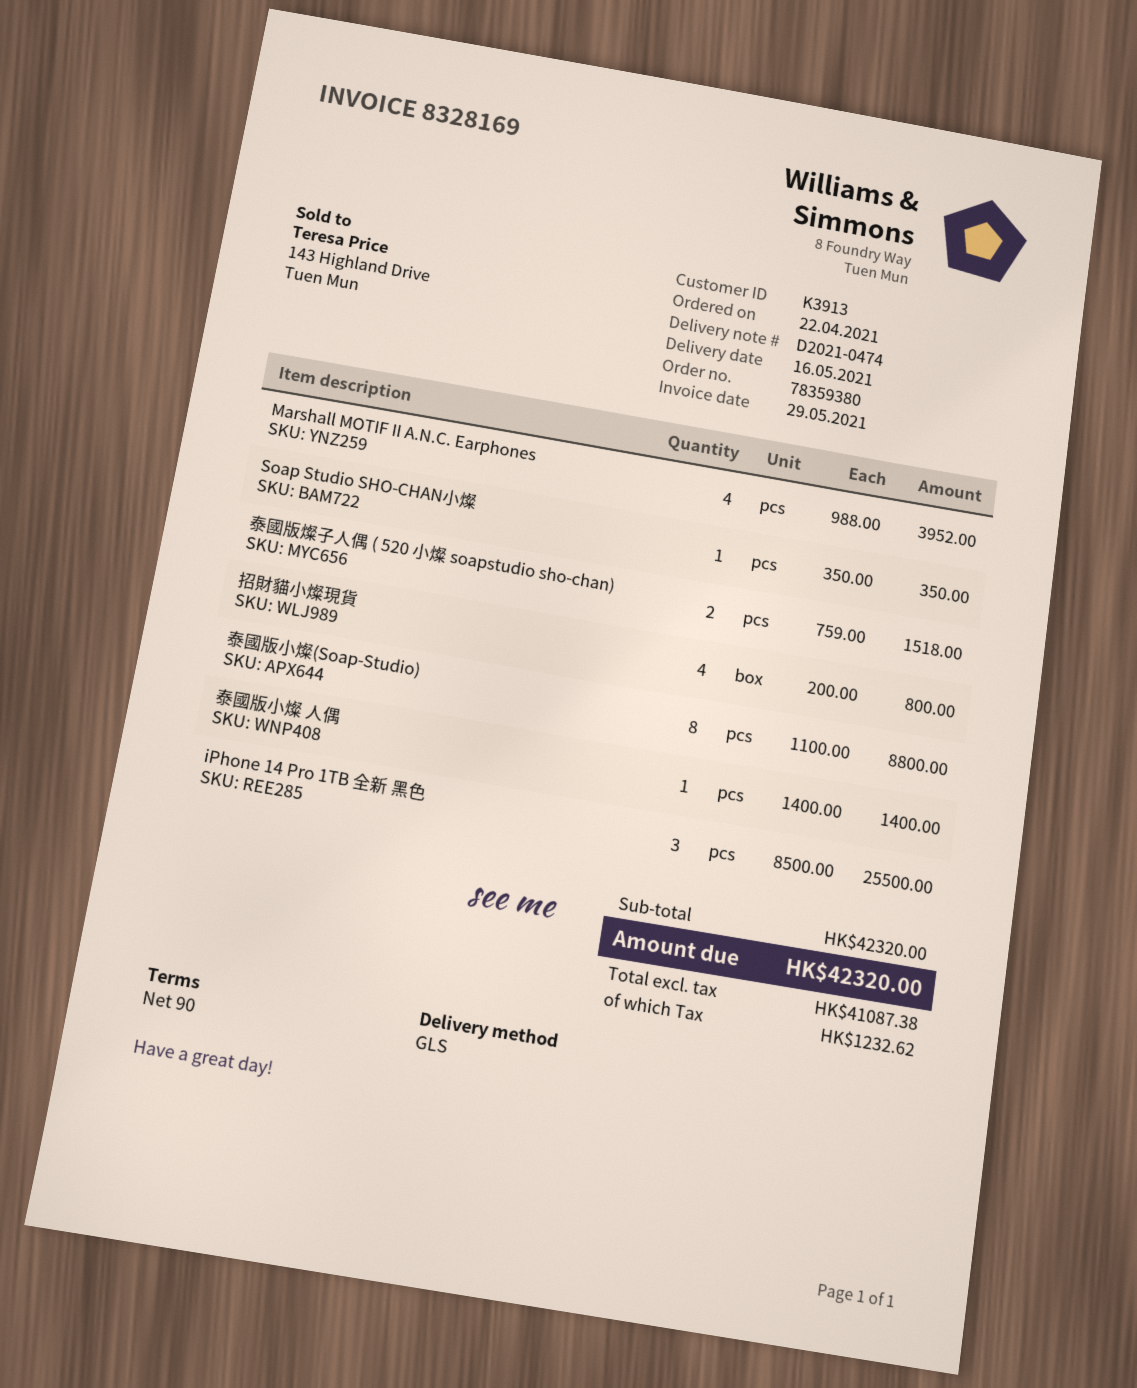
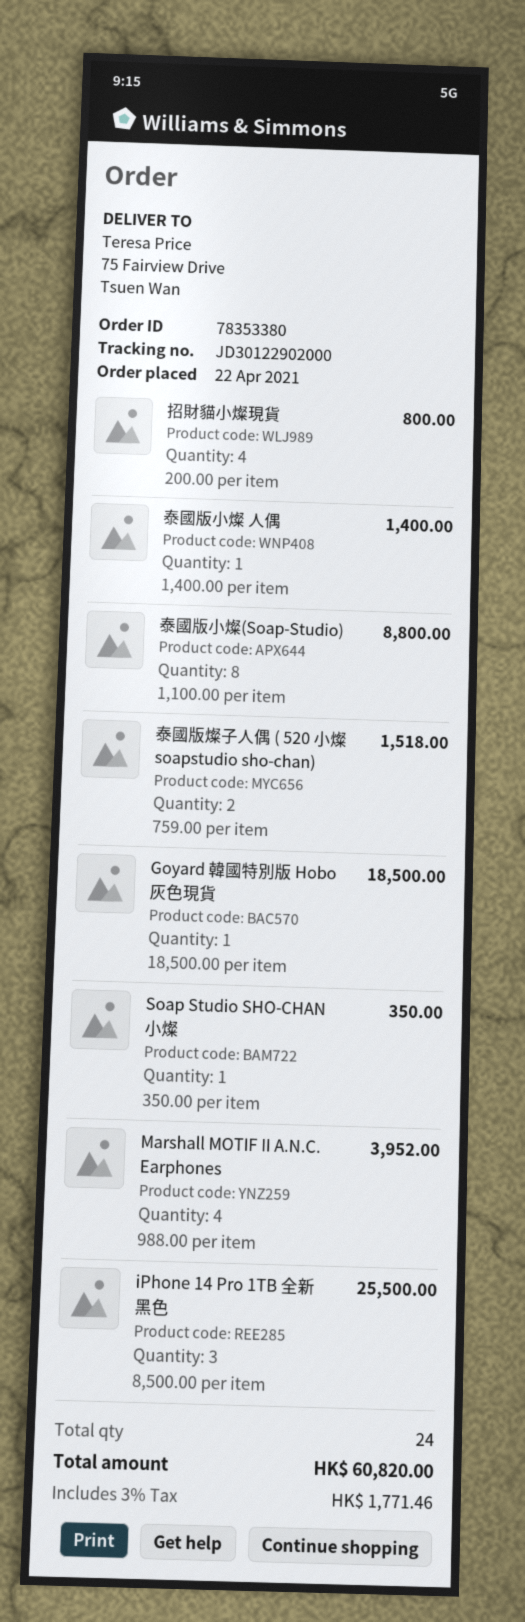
order number: 78359380 -> 78353380
Goyard 韓國特別版 Hobo 灰色現貨: none -> 1 x 18500.00 = 18500.00
tax: 1232.62 -> 1771.46
total: 42320.00 -> 60820.00

